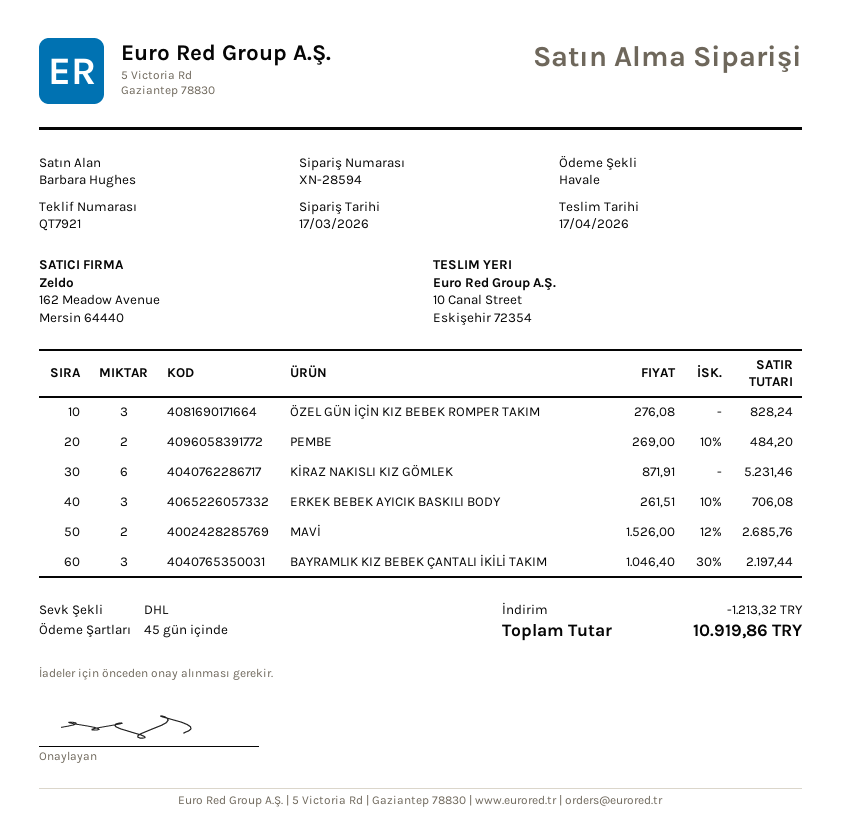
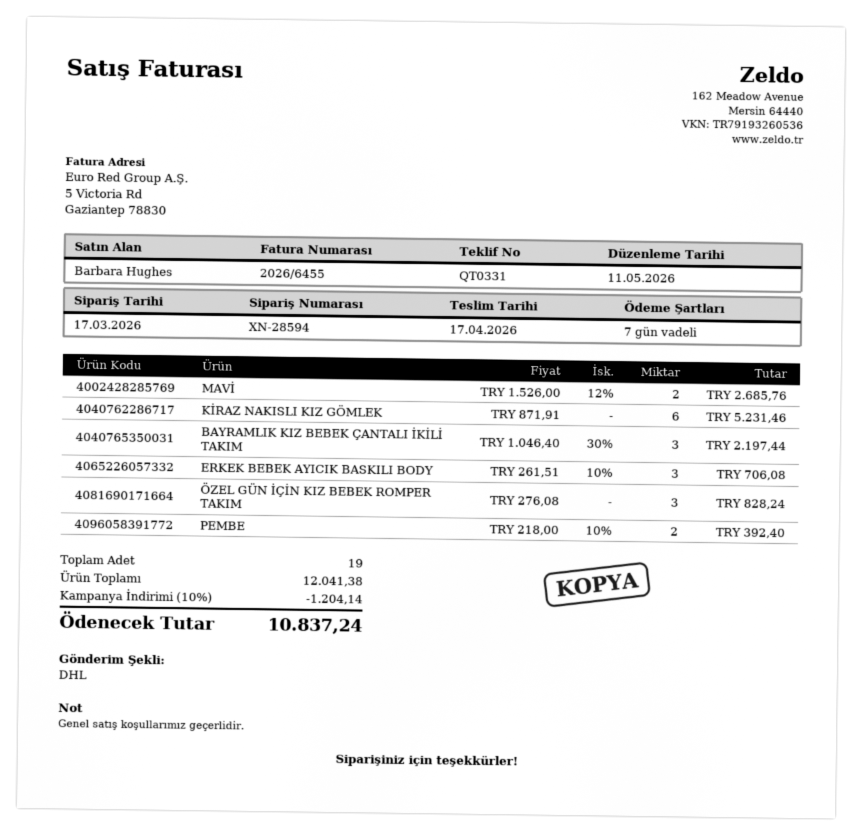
quote number: QT7921 -> QT0331
payment terms: 45 days -> 7 days
PEMBE: 2 x 269.00 - 10% = 484.20 -> 2 x 218.00 - 10% = 392.40
discount: 1213.32 -> 1204.14
total: 10919.86 -> 10837.24

